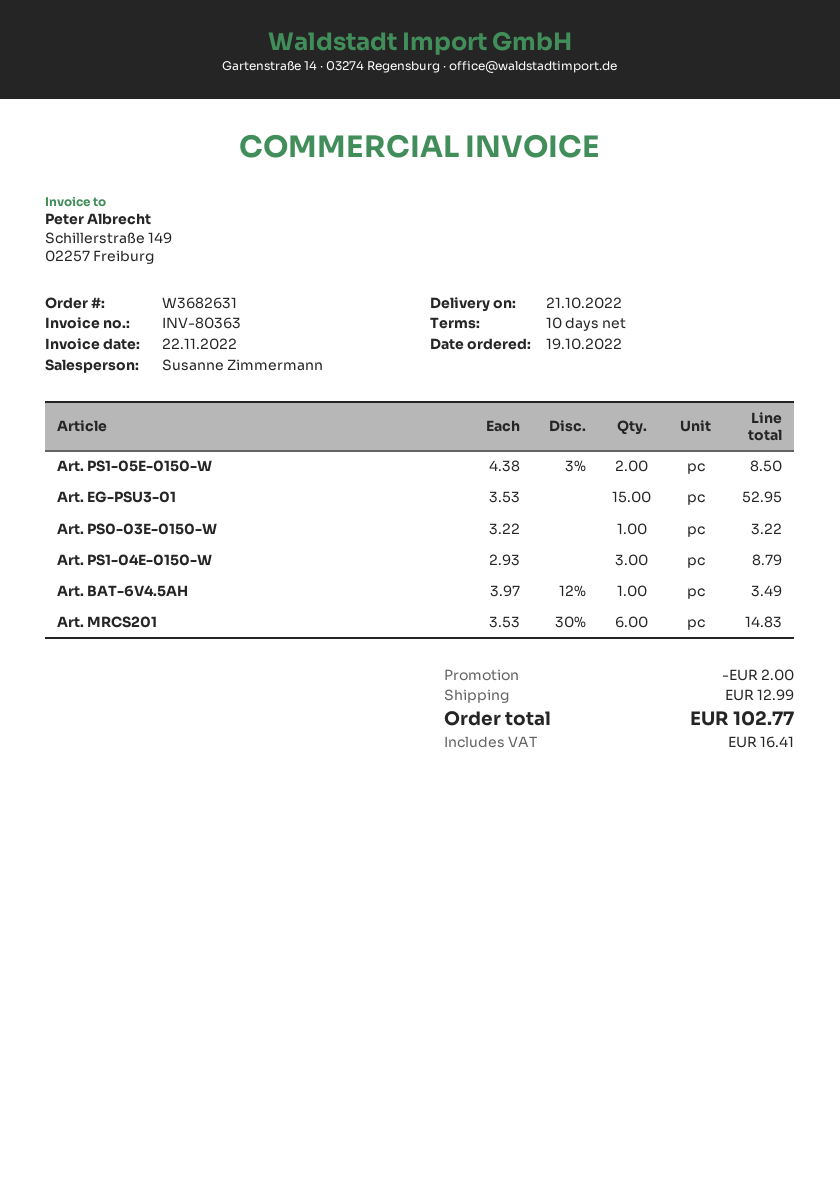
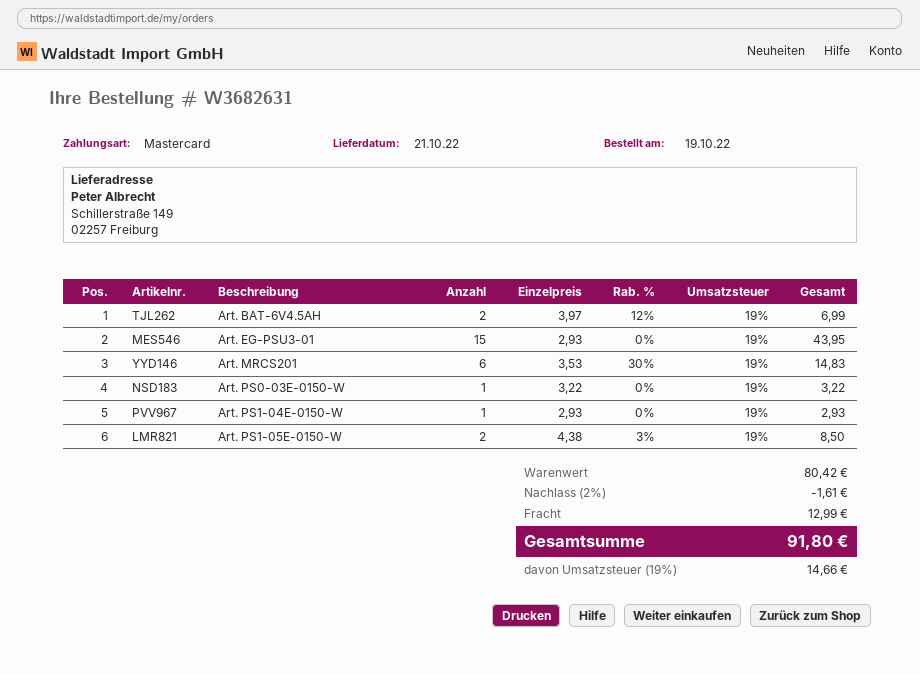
Art. EG-PSU3-01: 15 x 3.53 = 52.95 -> 15 x 2.93 = 43.95
Art. PS1-04E-0150-W: 3 x 2.93 = 8.79 -> 1 x 2.93 = 2.93
Art. BAT-6V4.5AH: 1 x 3.97 - 12% = 3.49 -> 2 x 3.97 - 12% = 6.99
discount: 2.00 -> 1.61
tax: 16.41 -> 14.66
total: 102.77 -> 91.80

